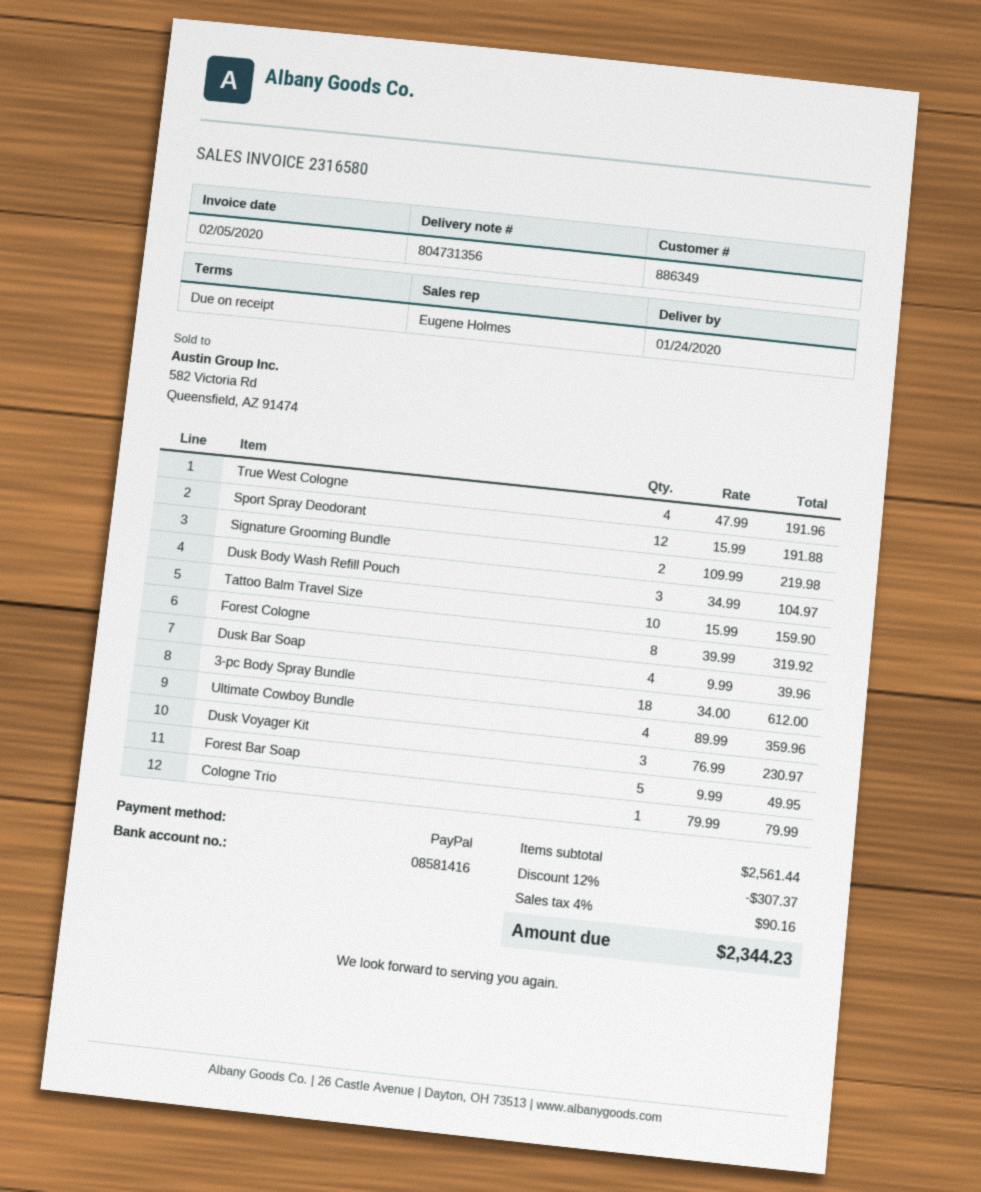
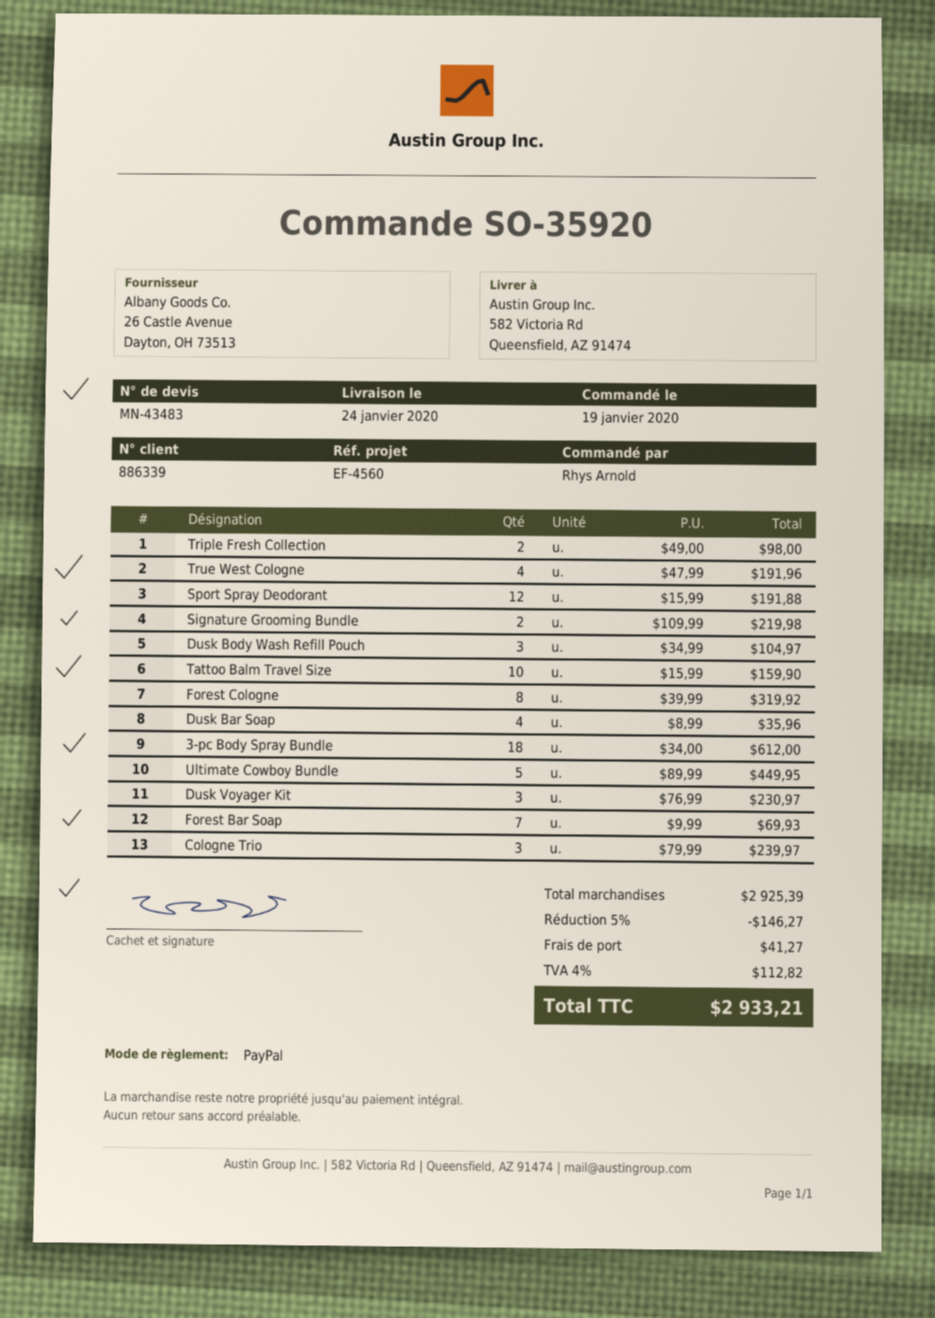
customer number: 886349 -> 886339
Dusk Bar Soap: 4 x 9.99 = 39.96 -> 4 x 8.99 = 35.96
Ultimate Cowboy Bundle: 4 x 89.99 = 359.96 -> 5 x 89.99 = 449.95
Forest Bar Soap: 5 x 9.99 = 49.95 -> 7 x 9.99 = 69.93
Cologne Trio: 1 x 79.99 = 79.99 -> 3 x 79.99 = 239.97
Triple Fresh Collection: none -> 2 x 49.00 = 98.00
subtotal: 2561.44 -> 2925.39
discount: 12% = 307.37 -> 5% = 146.27
shipping: none -> 41.27
tax: 4% = 90.16 -> 4% = 112.82
total: 2344.23 -> 2933.21

